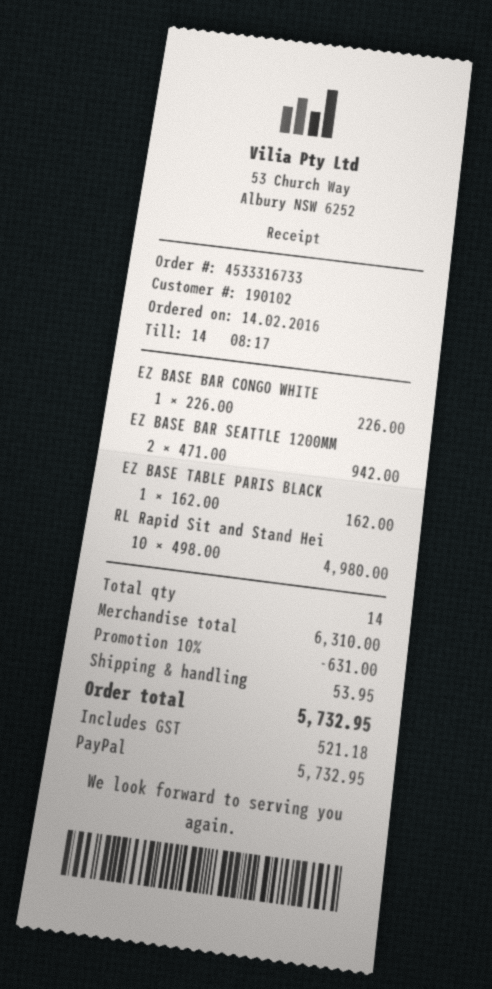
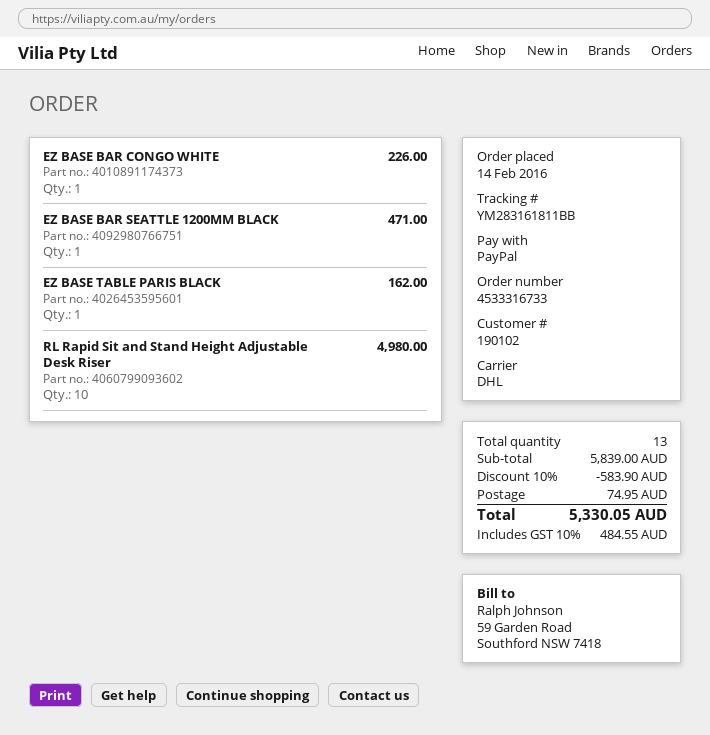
EZ BASE BAR SEATTLE 1200MM: 2 for 942.00 -> 1 for 471.00
total quantity: 14 -> 13
subtotal: 6310.00 -> 5839.00
discount: 10% = 631.00 -> 10% = 583.90
shipping: 53.95 -> 74.95
tax: 521.18 -> 484.55
total: 5732.95 -> 5330.05

